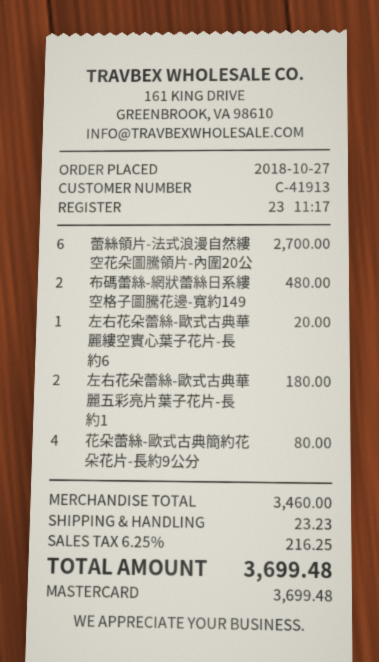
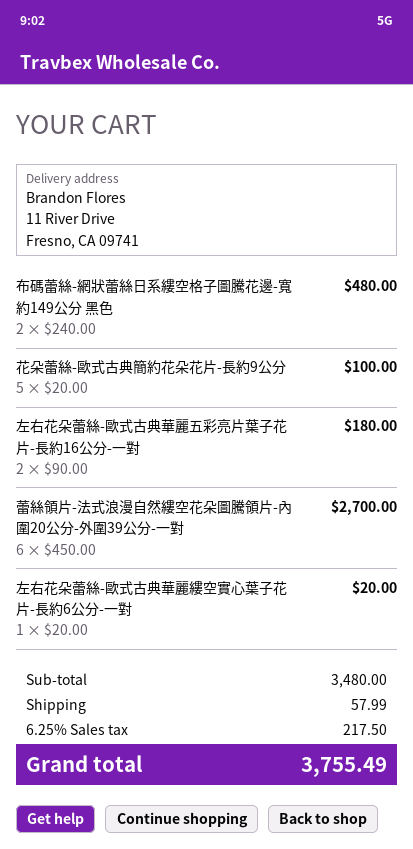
花朵蕾絲-歐式古典簡約花朵花片-長約9公分: 4 for 80.00 -> 5 for 100.00
subtotal: 3460.00 -> 3480.00
shipping: 23.23 -> 57.99
tax: 6.25% = 216.25 -> 6.25% = 217.50
total: 3699.48 -> 3755.49

